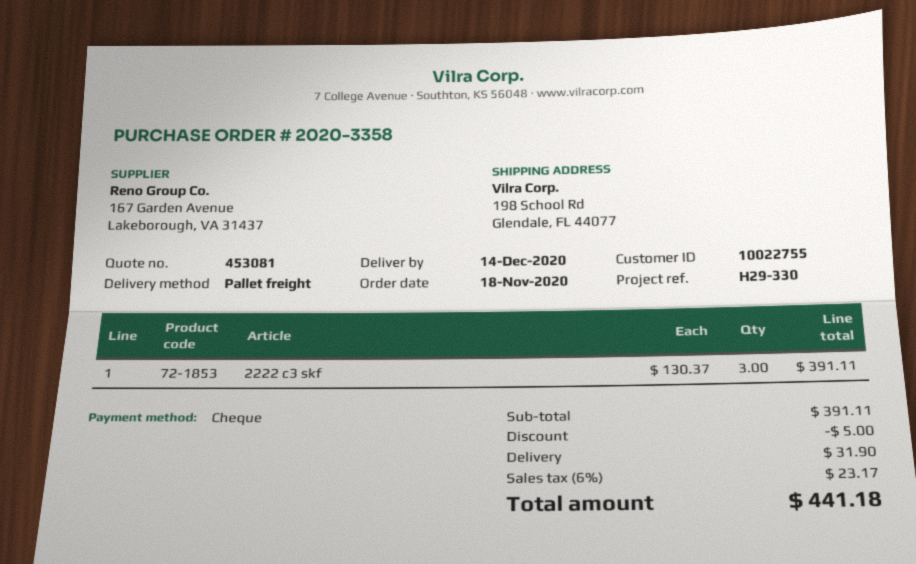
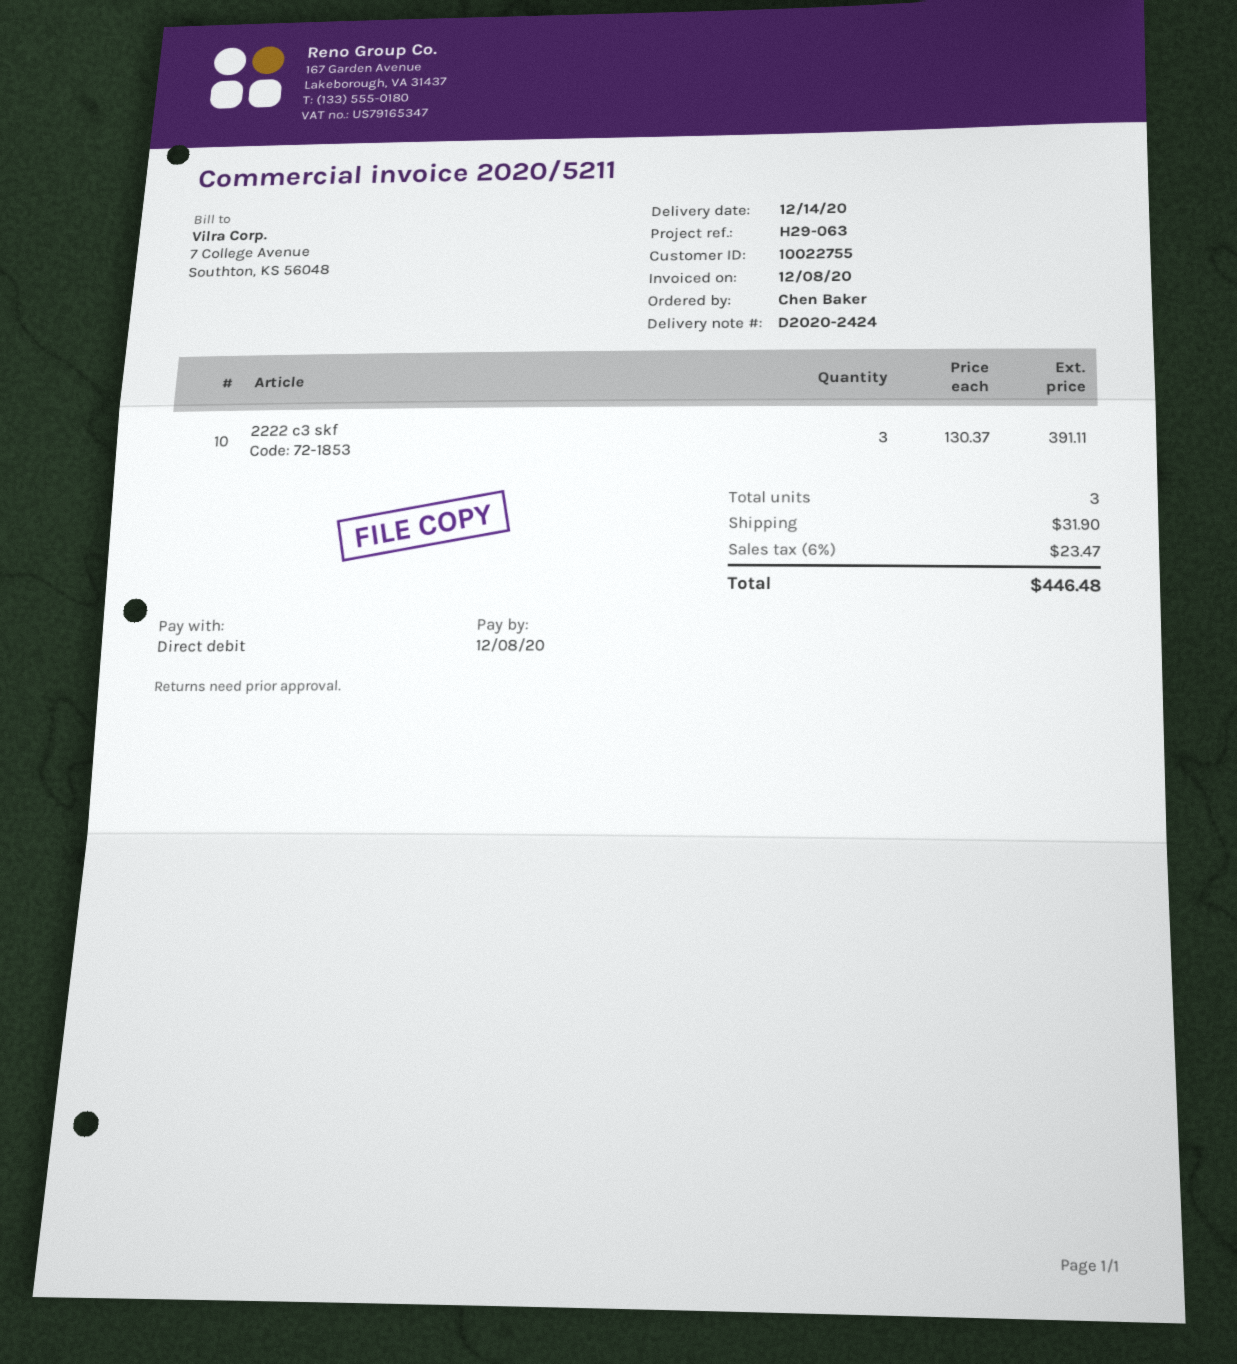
reference: H29-330 -> H29-063
payment method: cheque -> direct debit
discount: 5.00 -> none
tax: 6% = 23.17 -> 6% = 23.47
total: 441.18 -> 446.48

